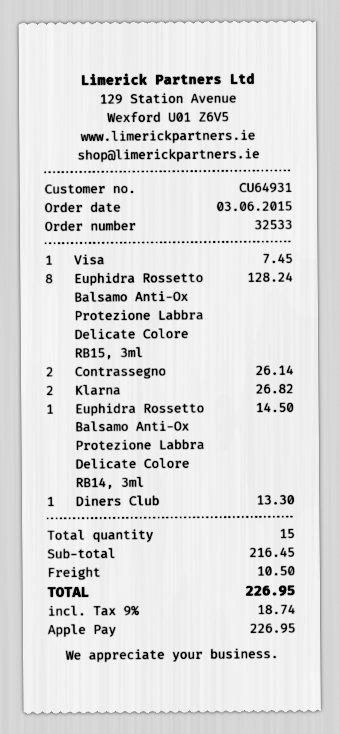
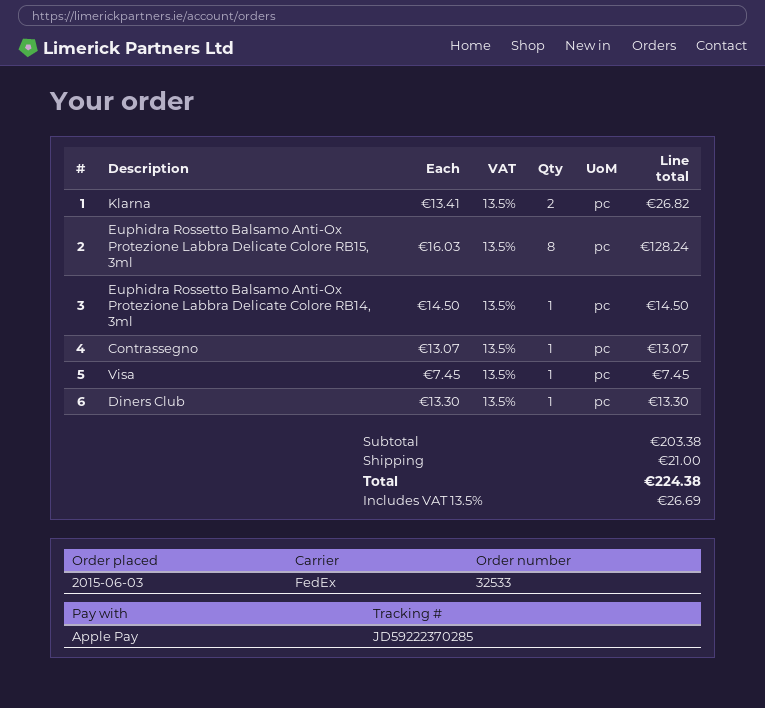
Contrassegno: 2 for 26.14 -> 1 for 13.07
subtotal: 216.45 -> 203.38
shipping: 10.50 -> 21.00
tax: 9% = 18.74 -> 13.5% = 26.69
total: 226.95 -> 224.38

